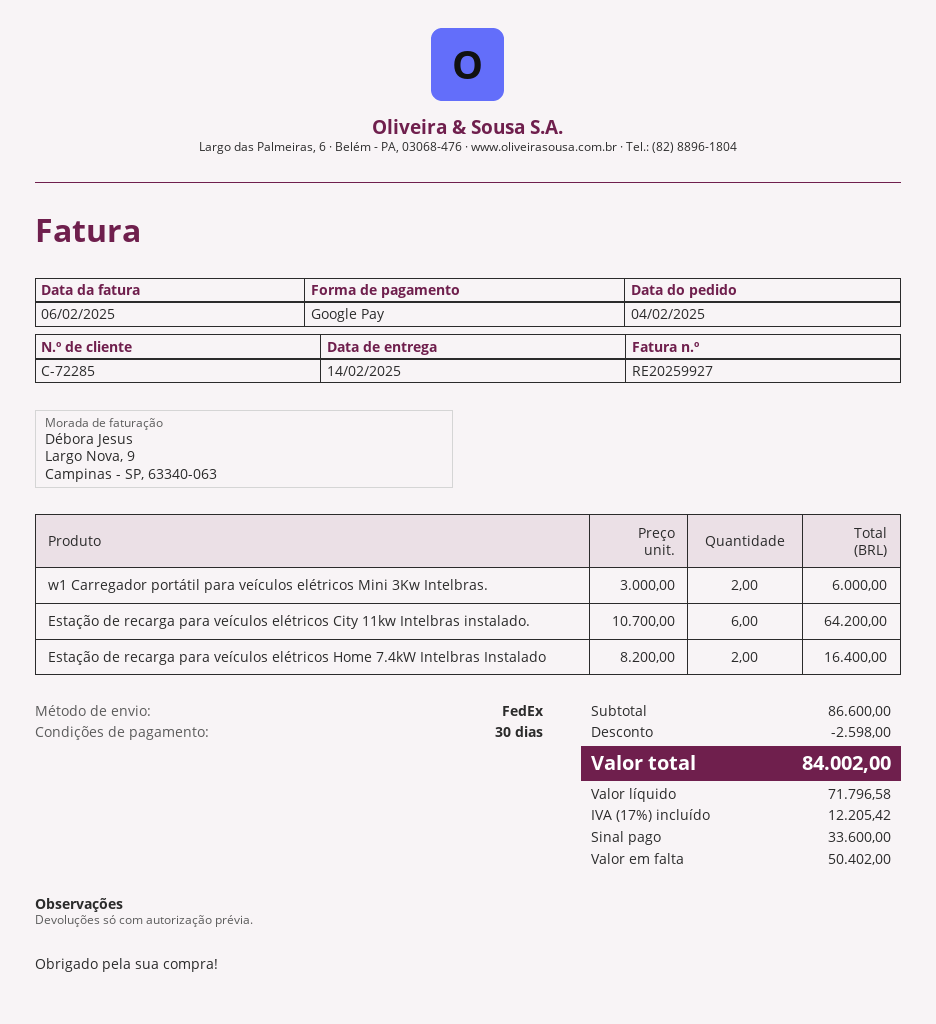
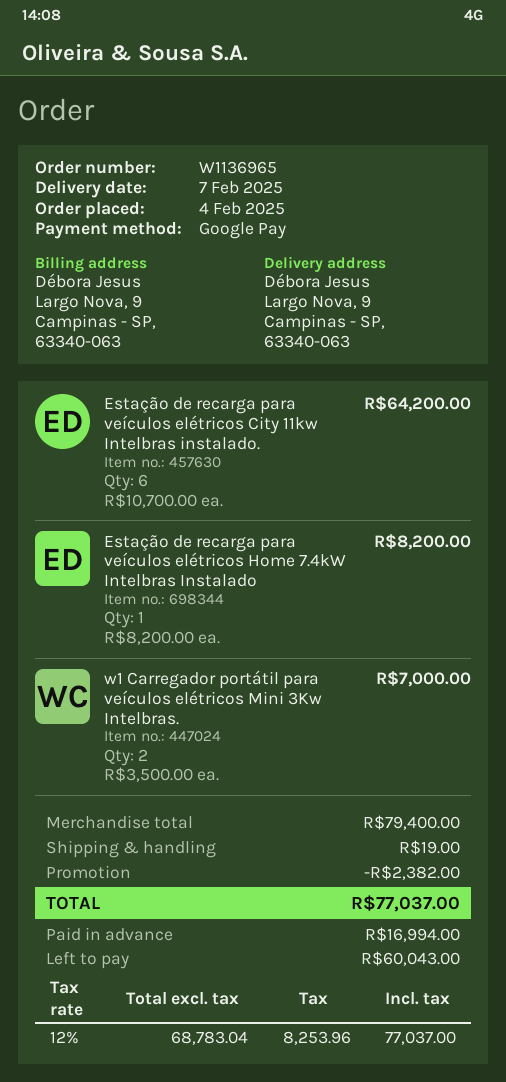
delivery date: 2025-02-14 -> 2025-02-07
w1 Carregador portátil para veículos elétricos Mini 3Kw Intelbras.: 2 x 3000.00 = 6000.00 -> 2 x 3500.00 = 7000.00
Estação de recarga para veículos elétricos Home 7.4kW Intelbras Instalado: 2 x 8200.00 = 16400.00 -> 1 x 8200.00 = 8200.00
subtotal: 86600.00 -> 79400.00
discount: 2598.00 -> 2382.00
shipping: none -> 19.00
net: 71796.58 -> 68783.04
tax: 17% = 12205.42 -> 12% = 8253.96
total: 84002.00 -> 77037.00
deposit: 33600.00 -> 16994.00
balance: 50402.00 -> 60043.00

